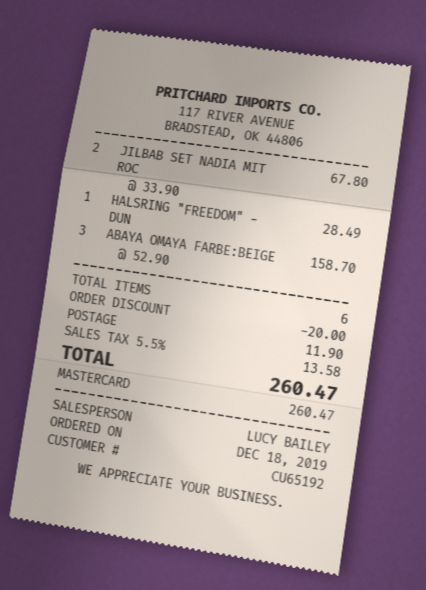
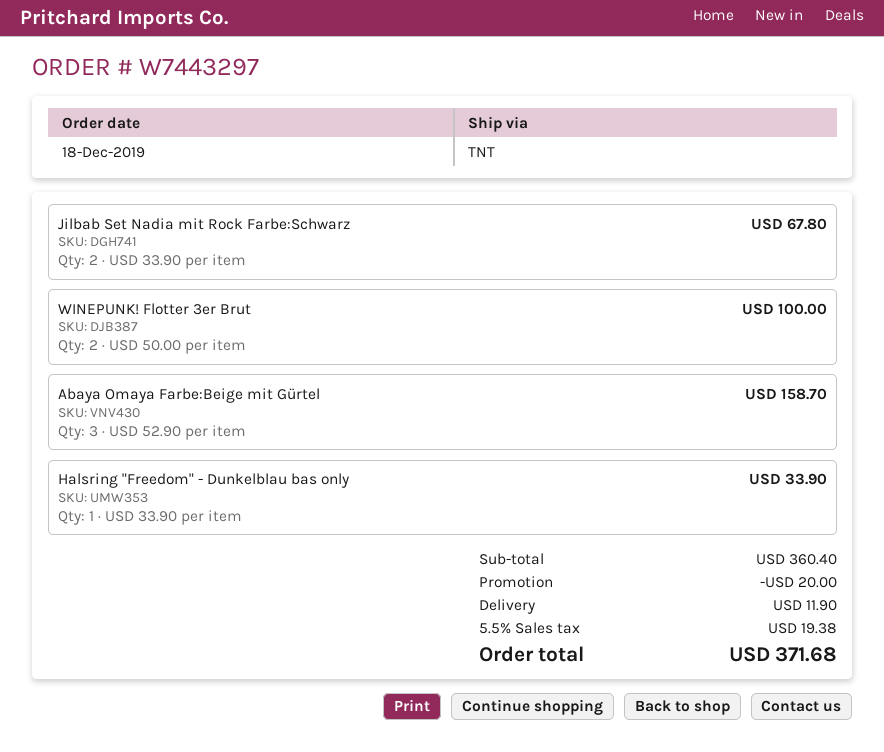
HALSRING "FREEDOM" - DUN: 1 x 28.49 = 28.49 -> 1 x 33.90 = 33.90
WINEPUNK! Flotter 3er Brut: none -> 2 x 50.00 = 100.00
tax: 5.5% = 13.58 -> 5.5% = 19.38
total: 260.47 -> 371.68

